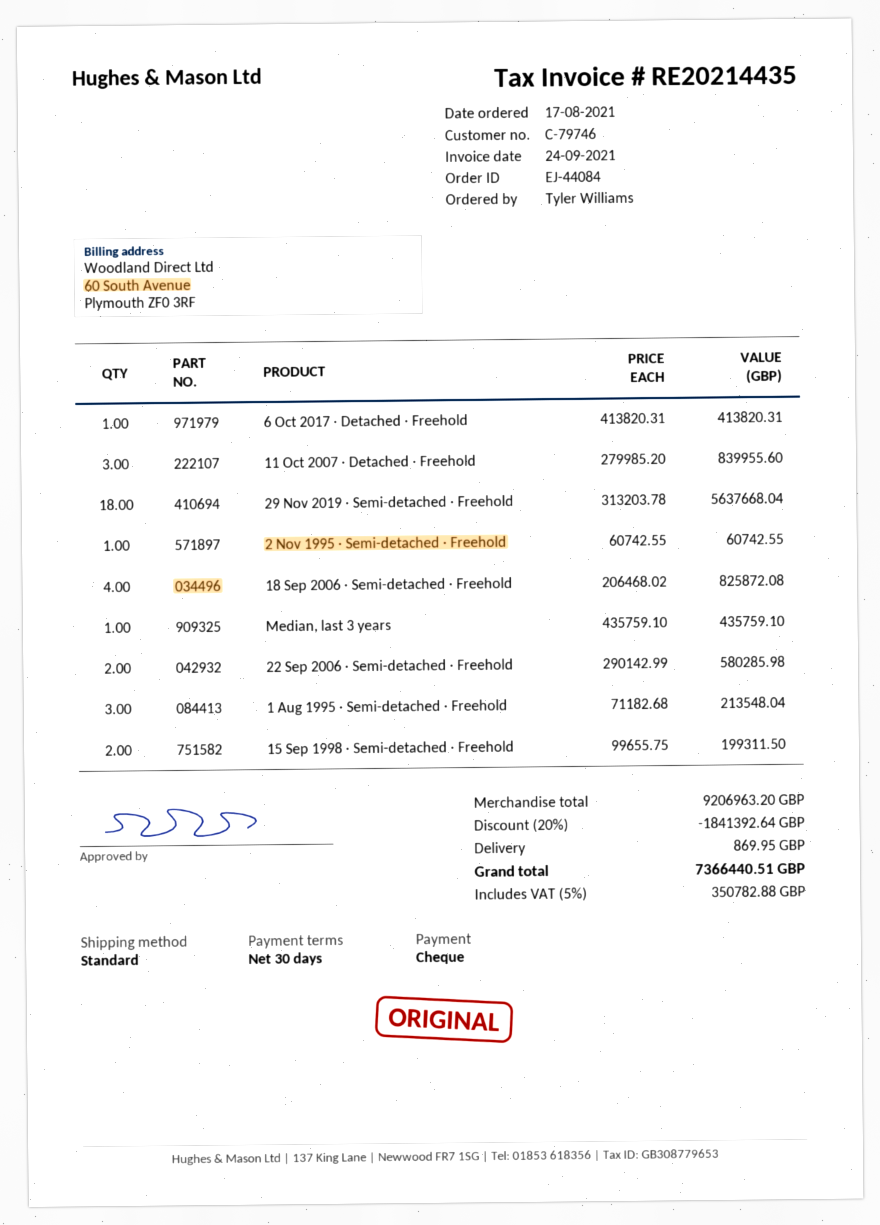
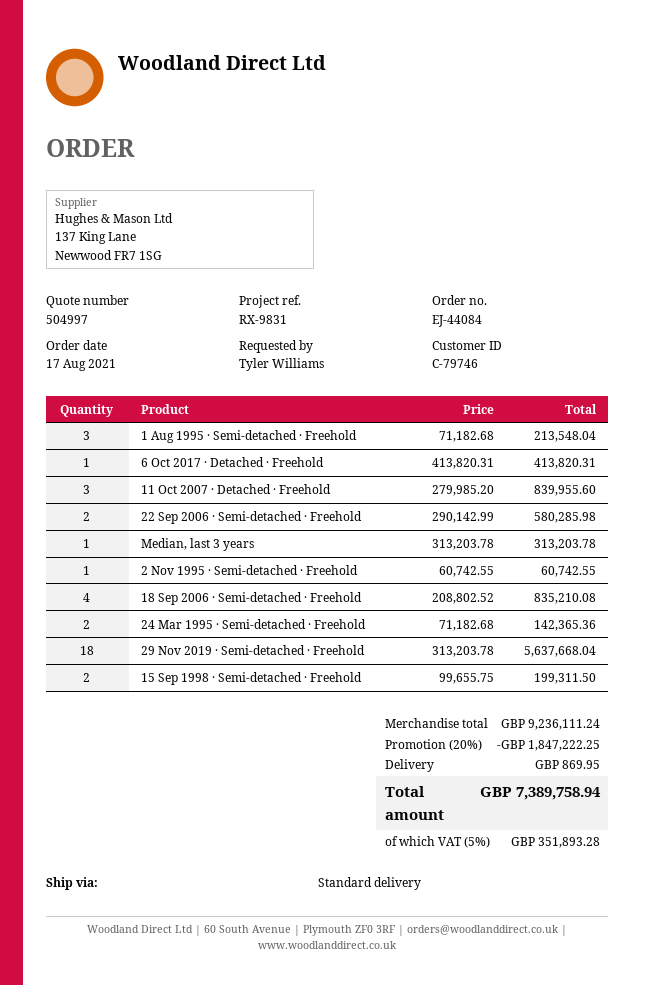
18 Sep 2006 · Semi-detached · Freehold: 4 x 206468.02 = 825872.08 -> 4 x 208802.52 = 835210.08
Median, last 3 years: 1 x 435759.10 = 435759.10 -> 1 x 313203.78 = 313203.78
24 Mar 1995 · Semi-detached · Freehold: none -> 2 x 71182.68 = 142365.36
subtotal: 9206963.20 -> 9236111.24
discount: 20% = 1841392.64 -> 20% = 1847222.25
tax: 5% = 350782.88 -> 5% = 351893.28
total: 7366440.51 -> 7389758.94

